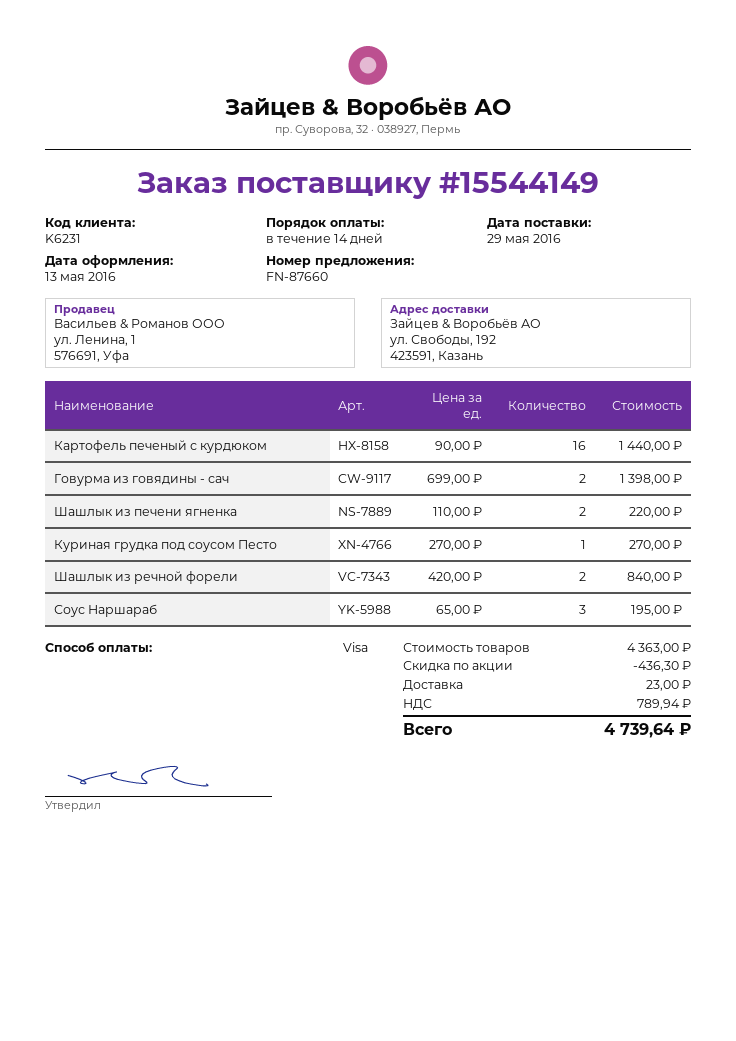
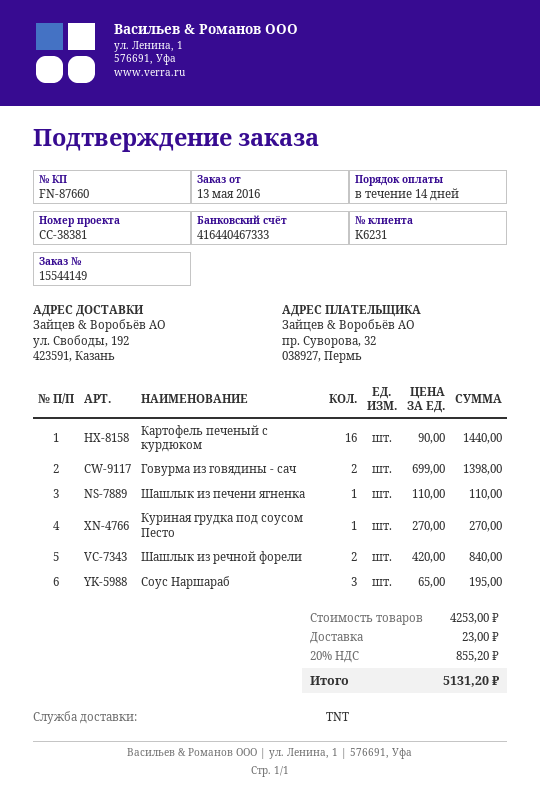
Шашлык из печени ягненка: 2 x 110.00 = 220.00 -> 1 x 110.00 = 110.00
subtotal: 4363.00 -> 4253.00
discount: 436.30 -> none
tax: 789.94 -> 855.20
total: 4739.64 -> 5131.20

